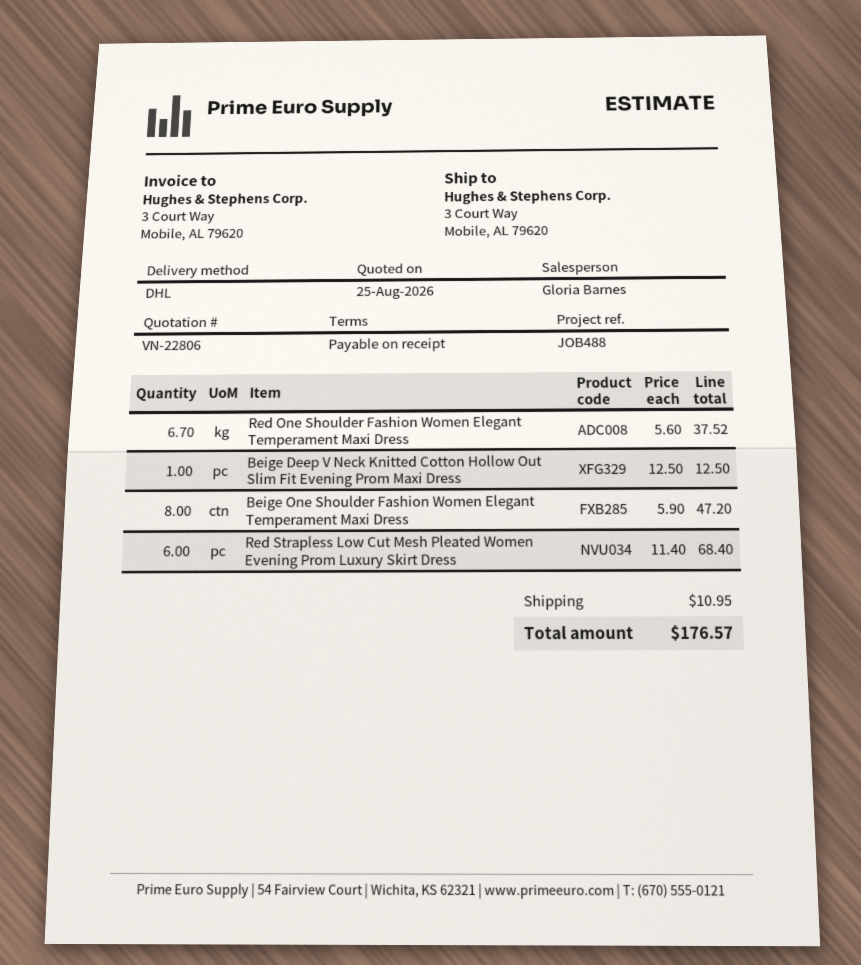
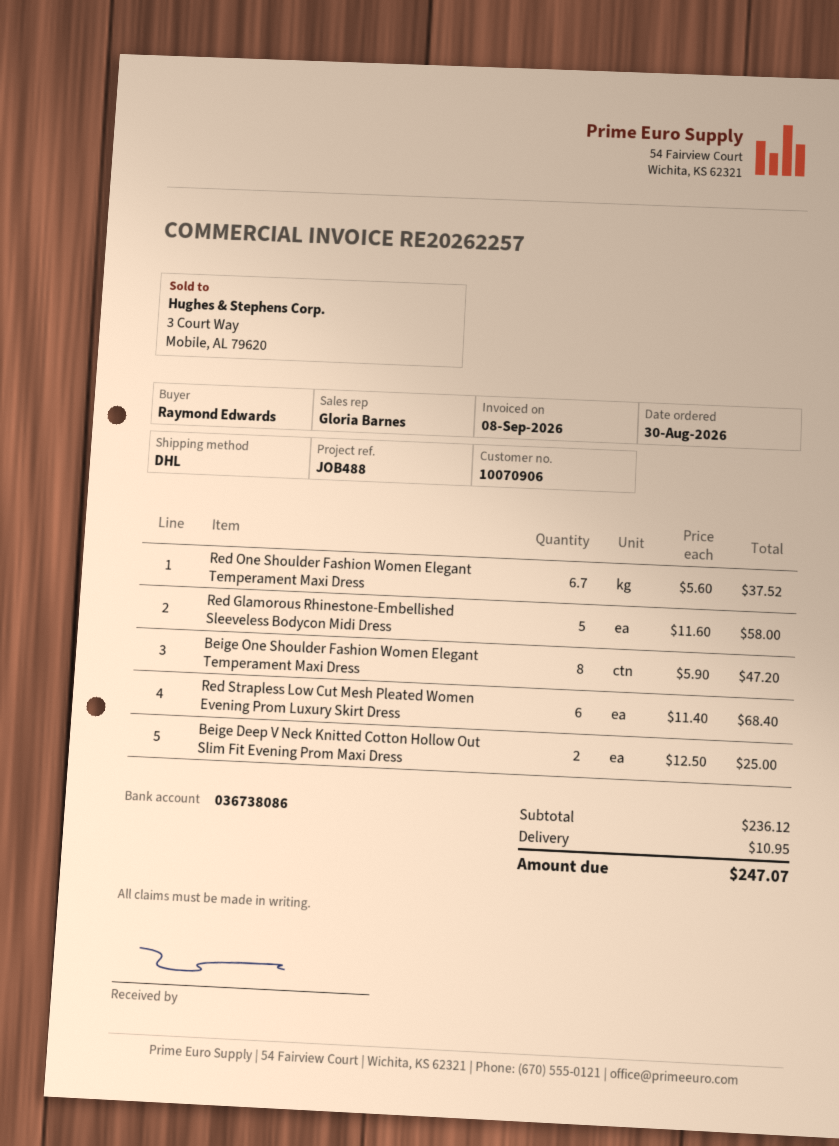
Beige Deep V Neck Knitted Cotton Hollow Out Slim Fit Evening Prom Maxi Dress: 1 x 12.50 = 12.50 -> 2 x 12.50 = 25.00
Red Glamorous Rhinestone-Embellished Sleeveless Bodycon Midi Dress: none -> 5 x 11.60 = 58.00
total: 176.57 -> 247.07

